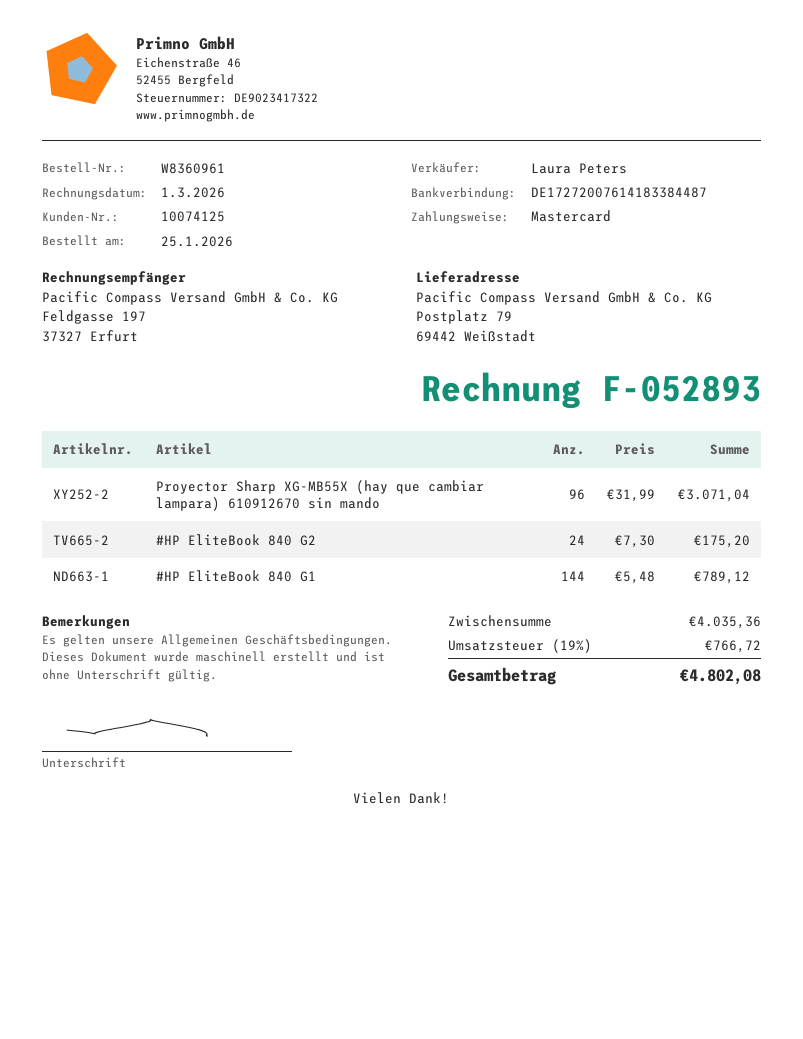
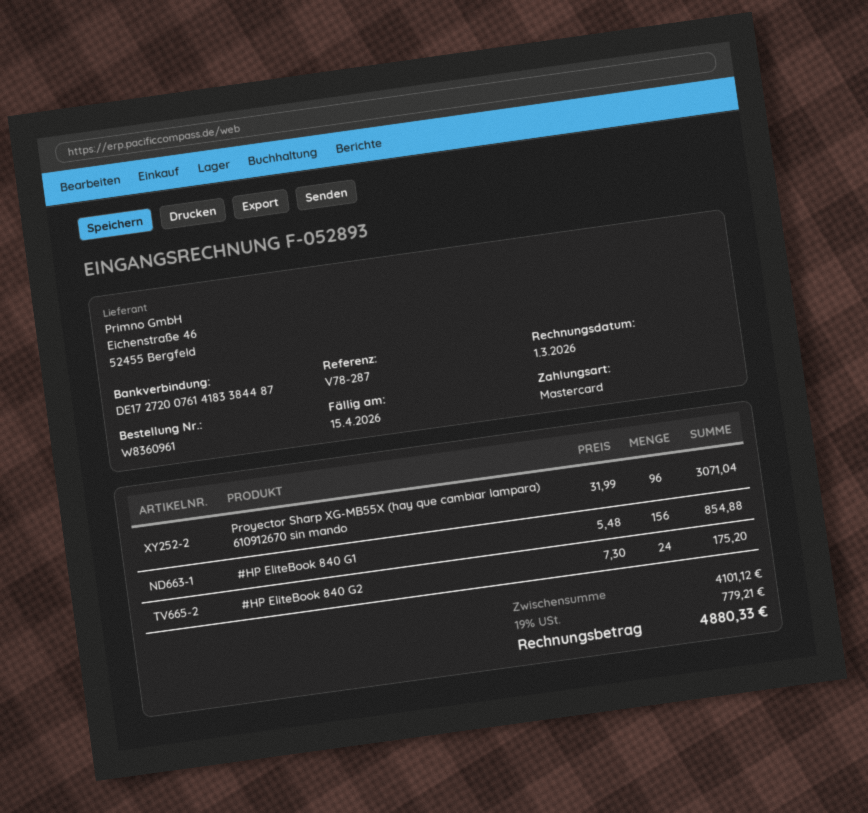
#HP EliteBook 840 G1: 144 x 5.48 = 789.12 -> 156 x 5.48 = 854.88
subtotal: 4035.36 -> 4101.12
tax: 19% = 766.72 -> 19% = 779.21
total: 4802.08 -> 4880.33

